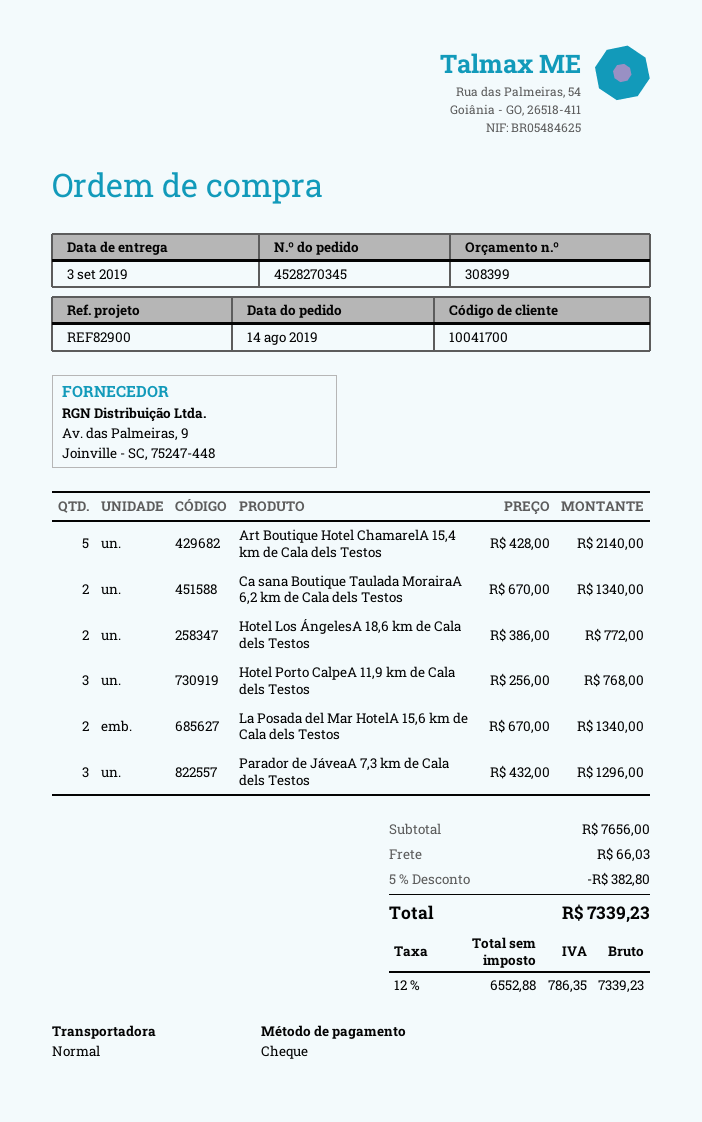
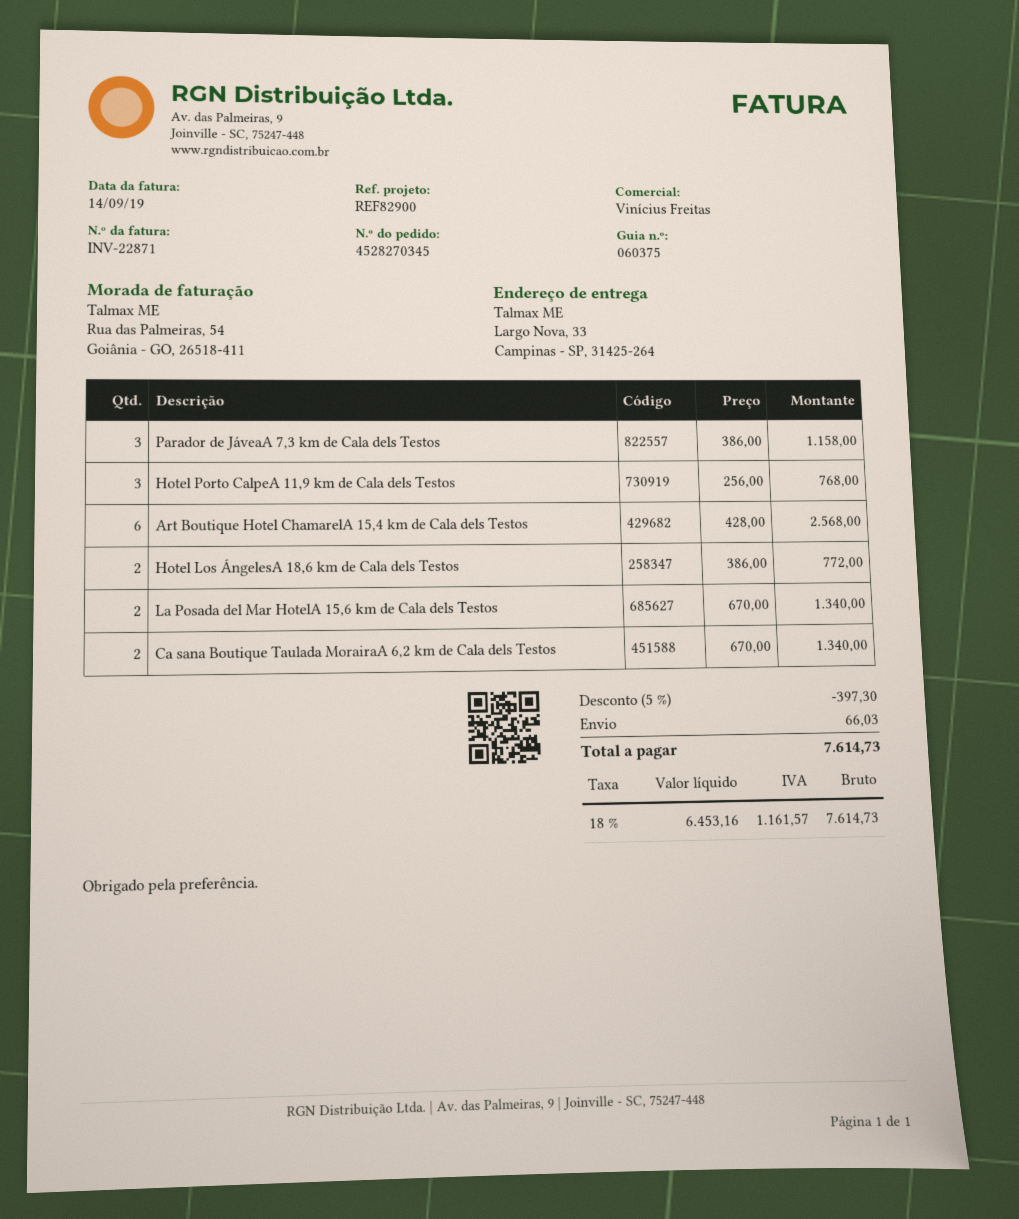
Art Boutique Hotel ChamarelA 15,4 km de Cala dels Testos: 5 x 428.00 = 2140.00 -> 6 x 428.00 = 2568.00
Parador de JáveaA 7,3 km de Cala dels Testos: 3 x 432.00 = 1296.00 -> 3 x 386.00 = 1158.00
discount: 5% = 382.80 -> 5% = 397.30
net: 6552.88 -> 6453.16
tax: 12% = 786.35 -> 18% = 1161.57
total: 7339.23 -> 7614.73

